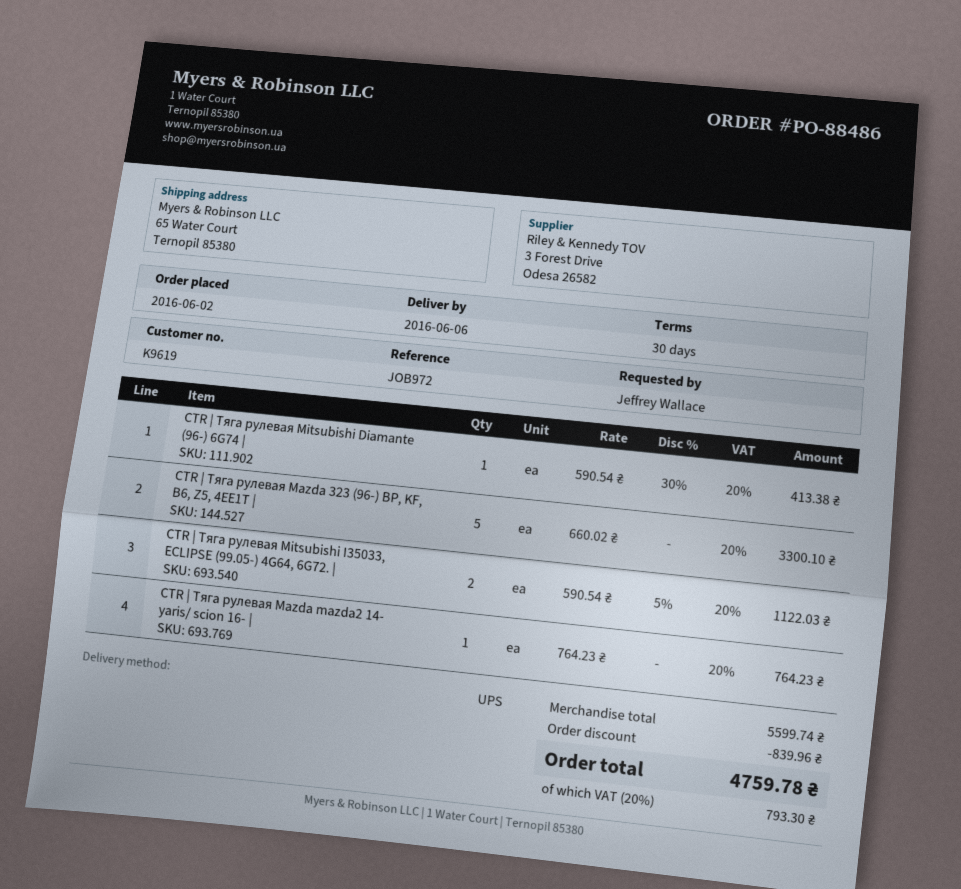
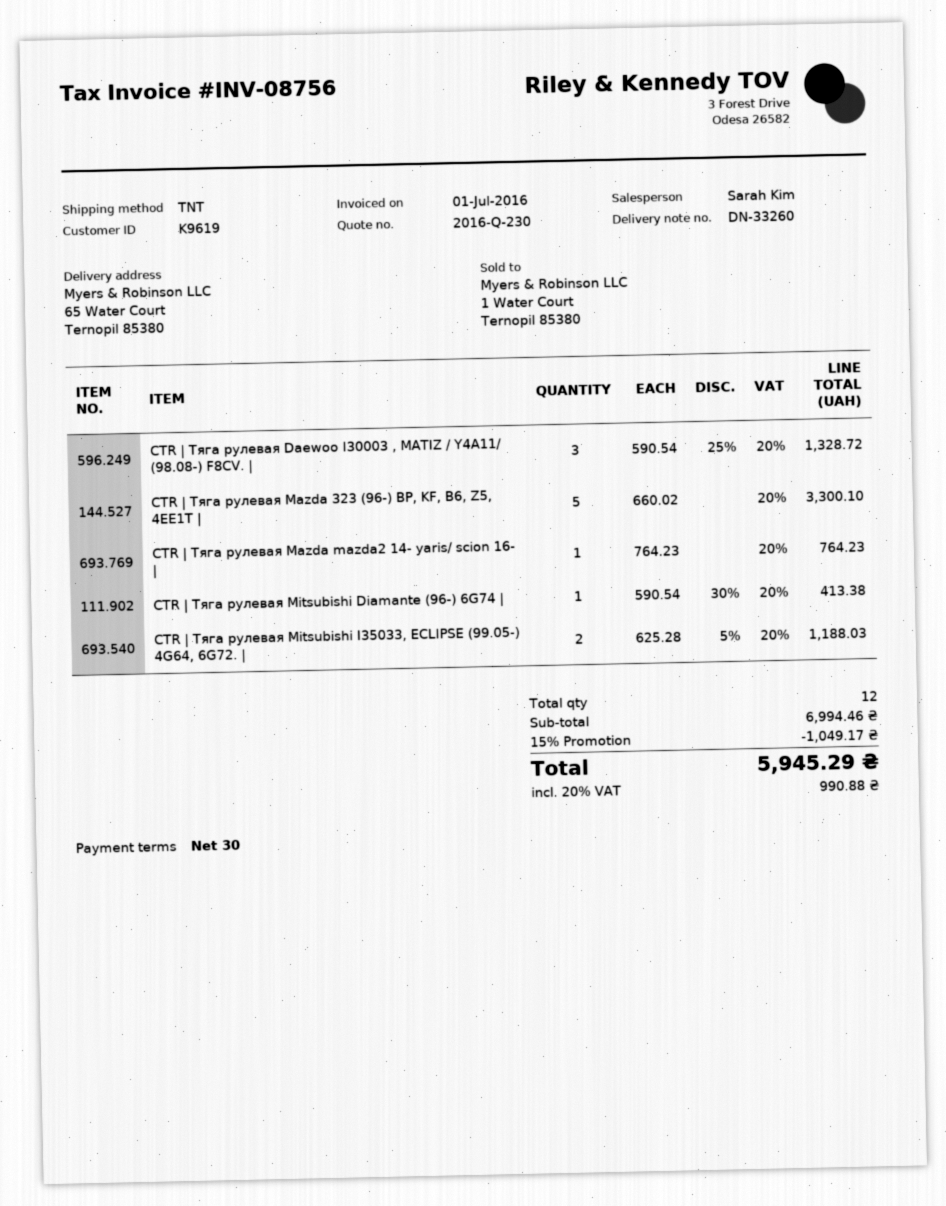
shipping method: UPS -> TNT
CTR | Тяга рулевая Mitsubishi I35033, ECLIPSE (99.05-) 4G64, 6G72. |: 2 x 590.54 - 5% = 1122.03 -> 2 x 625.28 - 5% = 1188.03
CTR | Тяга рулевая Daewoo I30003 , MATIZ / Y4A11/ (98.08-) F8CV. |: none -> 3 x 590.54 - 25% = 1328.72
subtotal: 5599.74 -> 6994.46
discount: 839.96 -> 1049.17
tax: 20% = 793.30 -> 20% = 990.88
total: 4759.78 -> 5945.29

